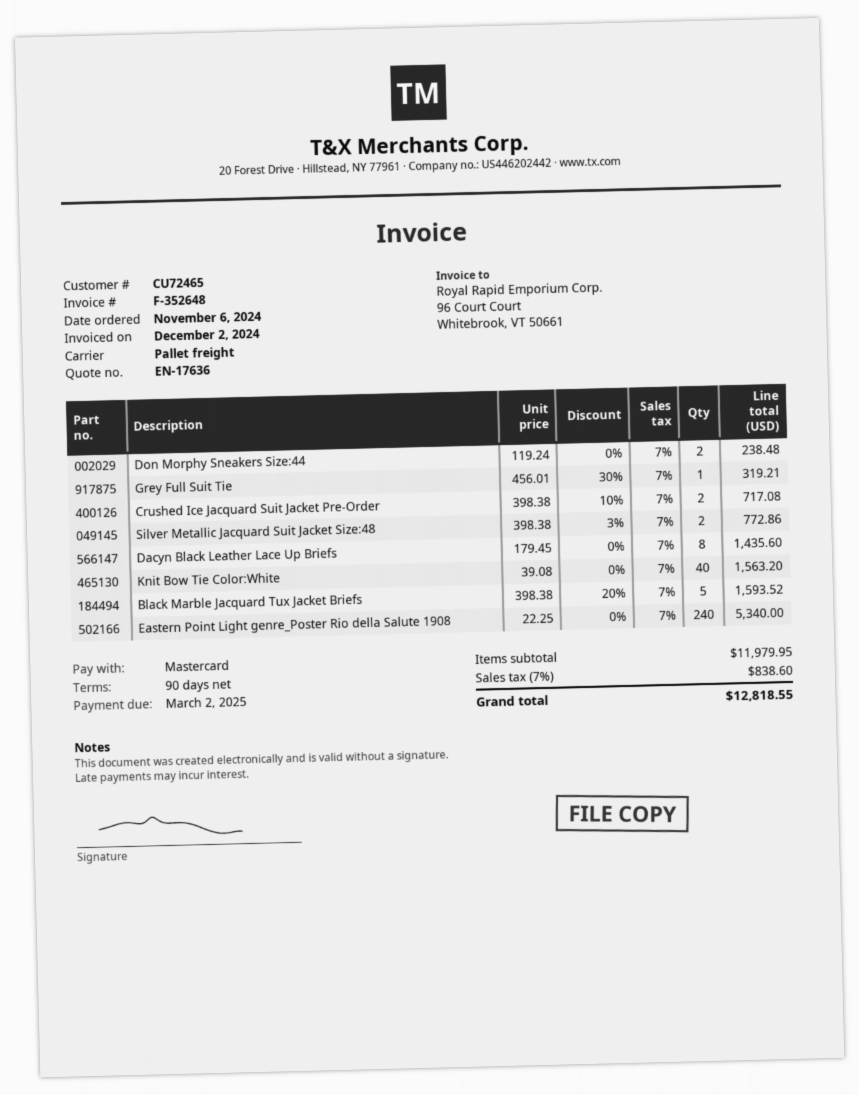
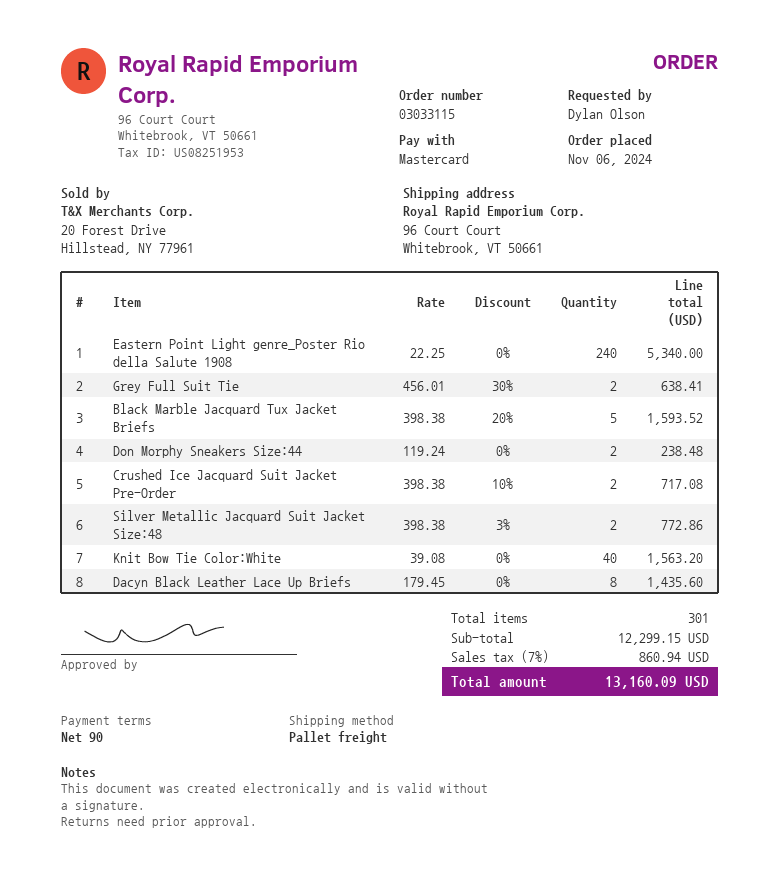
Grey Full Suit Tie: 1 x 456.01 - 30% = 319.21 -> 2 x 456.01 - 30% = 638.41
subtotal: 11979.95 -> 12299.15
tax: 7% = 838.60 -> 7% = 860.94
total: 12818.55 -> 13160.09

